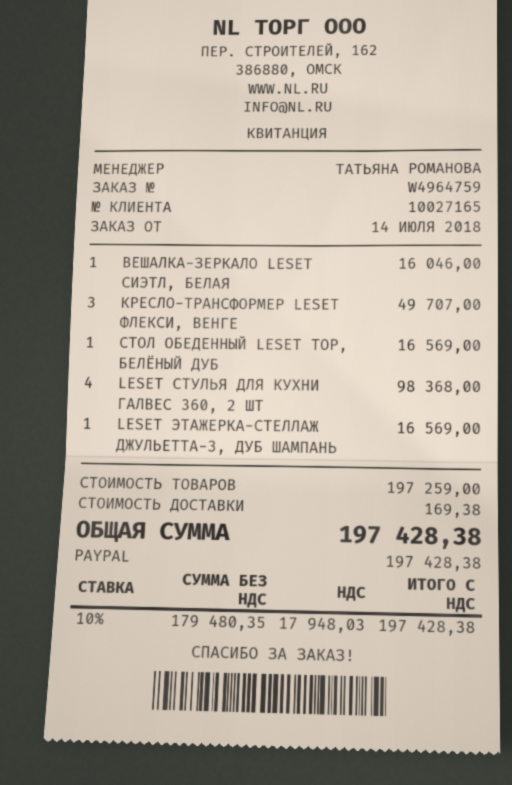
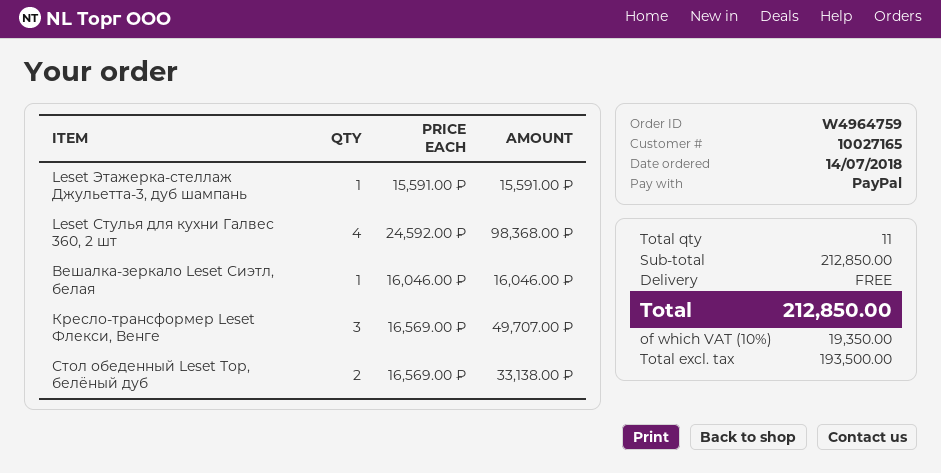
СТОЛ ОБЕДЕННЫЙ LESET ТОР, БЕЛЁНЫЙ ДУБ: 1 for 16569.00 -> 2 for 33138.00
LESET ЭТАЖЕРКА-СТЕЛЛАЖ ДЖУЛЬЕТТА-3, ДУБ ШАМПАНЬ: 1 for 16569.00 -> 1 for 15591.00
subtotal: 197259.00 -> 212850.00
shipping: 169.38 -> 0.00
net: 179480.35 -> 193500.00
tax: 10% = 17948.03 -> 10% = 19350.00
total: 197428.38 -> 212850.00

